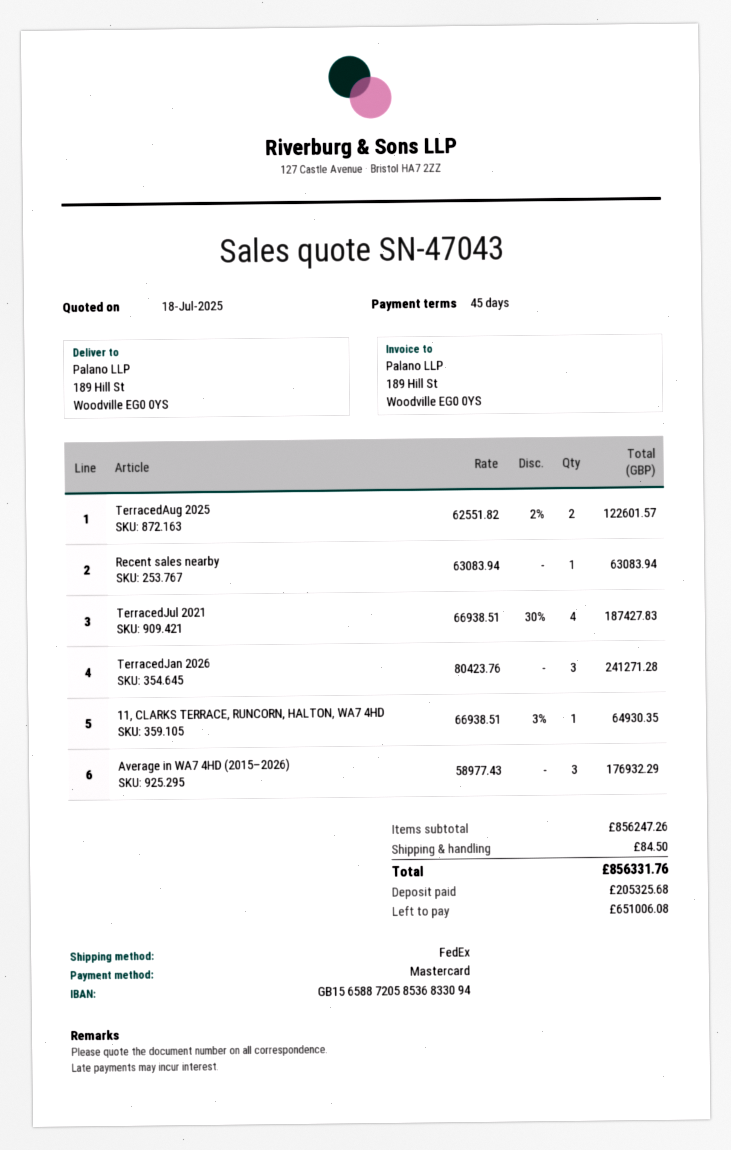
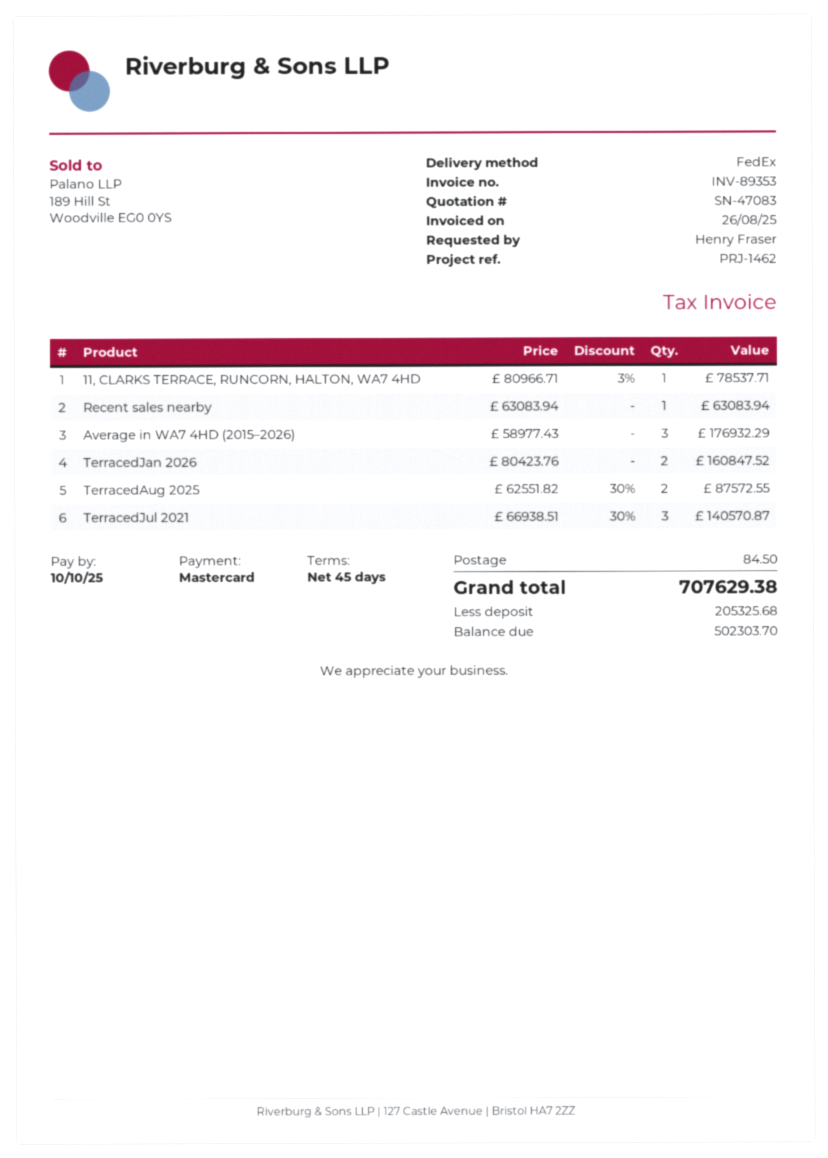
quote number: SN-47043 -> SN-47083
TerracedAug 2025: 2 x 62551.82 - 2% = 122601.57 -> 2 x 62551.82 - 30% = 87572.55
TerracedJul 2021: 4 x 66938.51 - 30% = 187427.83 -> 3 x 66938.51 - 30% = 140570.87
TerracedJan 2026: 3 x 80423.76 = 241271.28 -> 2 x 80423.76 = 160847.52
11, CLARKS TERRACE, RUNCORN, HALTON, WA7 4HD: 1 x 66938.51 - 3% = 64930.35 -> 1 x 80966.71 - 3% = 78537.71
total: 856331.76 -> 707629.38
balance: 651006.08 -> 502303.70

